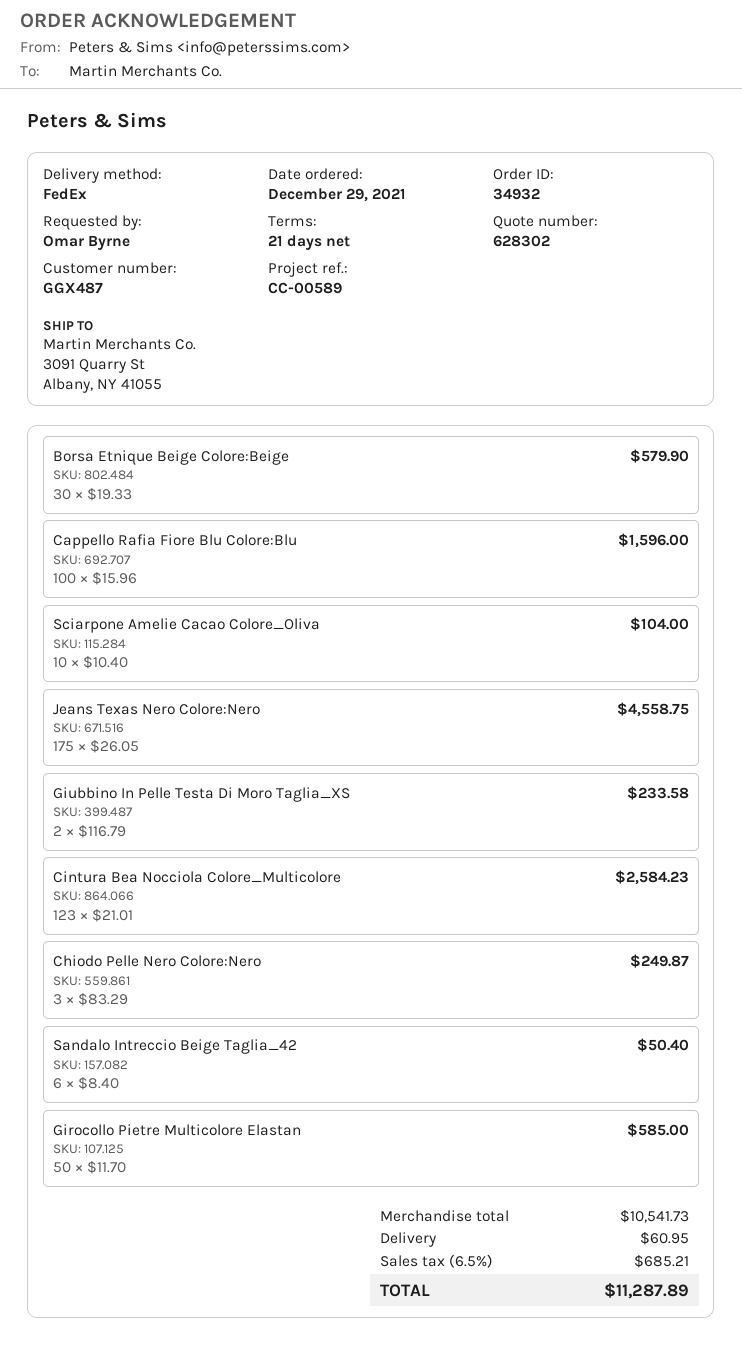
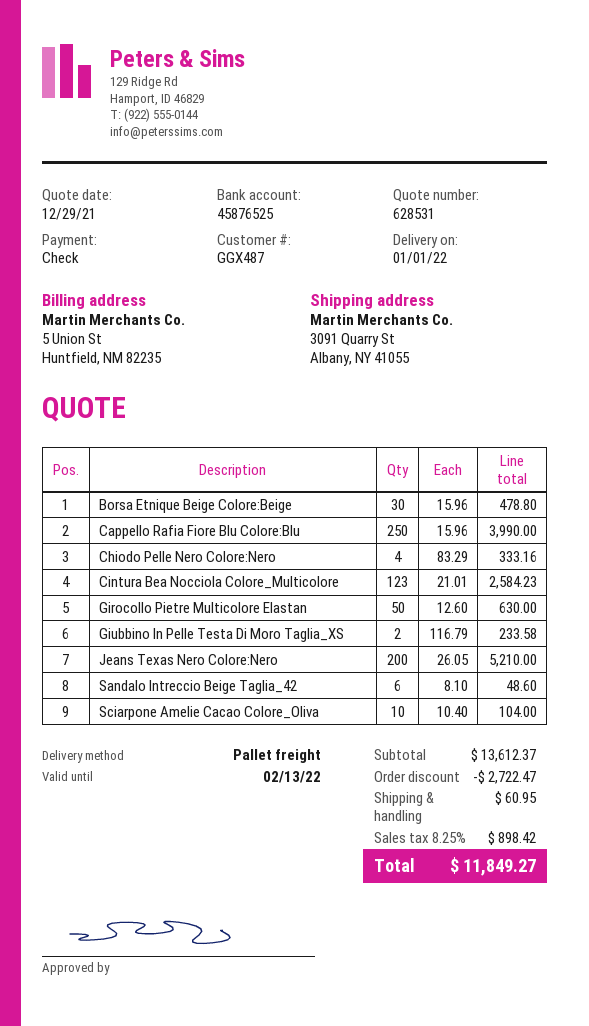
quote number: 628302 -> 628531
shipping method: FedEx -> pallet freight
Borsa Etnique Beige Colore:Beige: 30 x 19.33 = 579.90 -> 30 x 15.96 = 478.80
Cappello Rafia Fiore Blu Colore:Blu: 100 x 15.96 = 1596.00 -> 250 x 15.96 = 3990.00
Jeans Texas Nero Colore:Nero: 175 x 26.05 = 4558.75 -> 200 x 26.05 = 5210.00
Chiodo Pelle Nero Colore:Nero: 3 x 83.29 = 249.87 -> 4 x 83.29 = 333.16
Sandalo Intreccio Beige Taglia_42: 6 x 8.40 = 50.40 -> 6 x 8.10 = 48.60
Girocollo Pietre Multicolore Elastan: 50 x 11.70 = 585.00 -> 50 x 12.60 = 630.00
subtotal: 10541.73 -> 13612.37
discount: none -> 2722.47
tax: 6.5% = 685.21 -> 8.25% = 898.42
total: 11287.89 -> 11849.27

